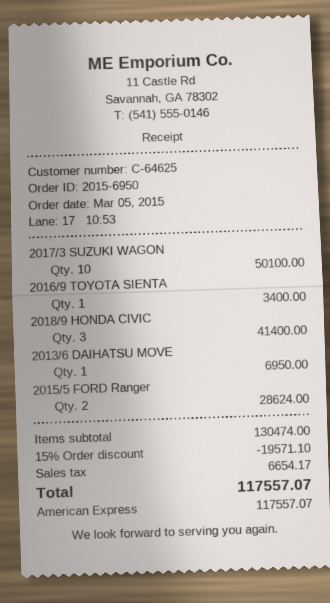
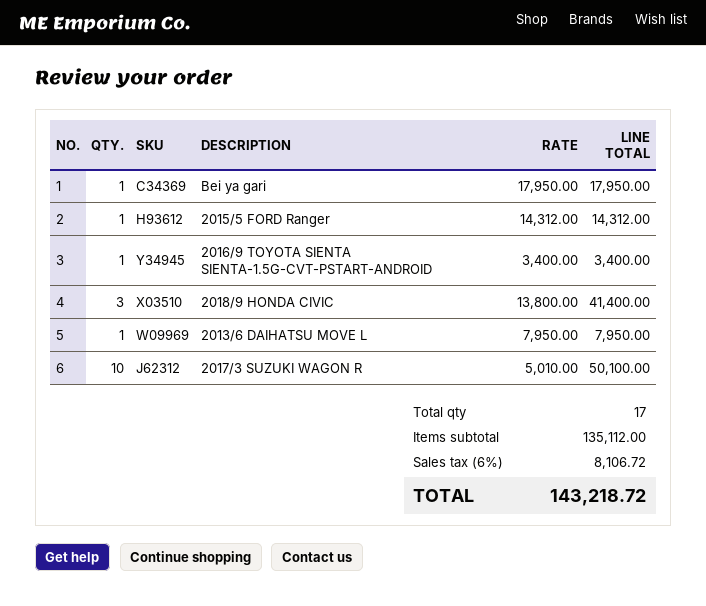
2013/6 DAIHATSU MOVE: 1 for 6950.00 -> 1 for 7950.00
2015/5 FORD Ranger: 2 for 28624.00 -> 1 for 14312.00
Bei ya gari: none -> 1 for 17950.00
subtotal: 130474.00 -> 135112.00
discount: 15% = 19571.10 -> none
tax: 6654.17 -> 8106.72
total: 117557.07 -> 143218.72

